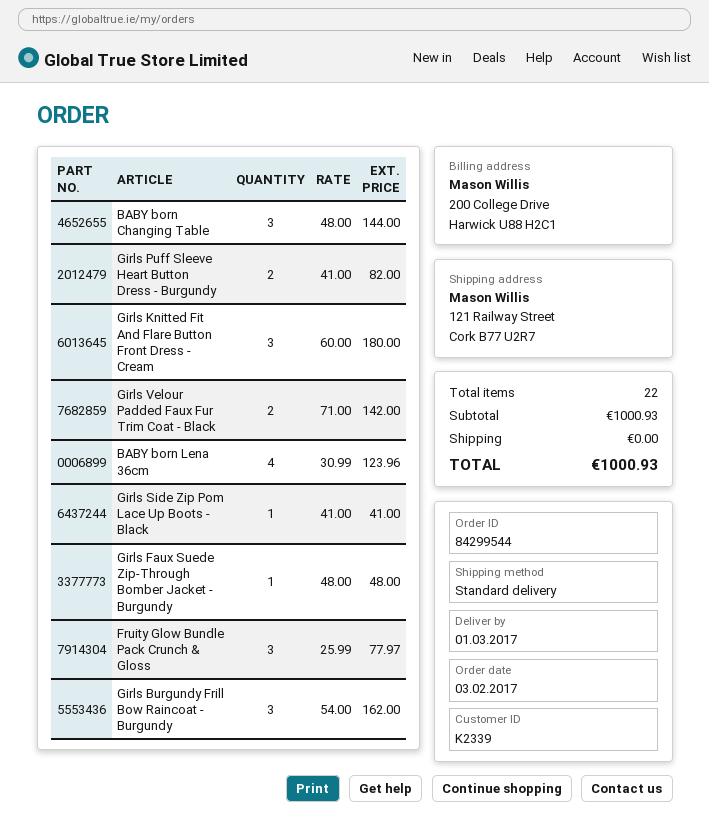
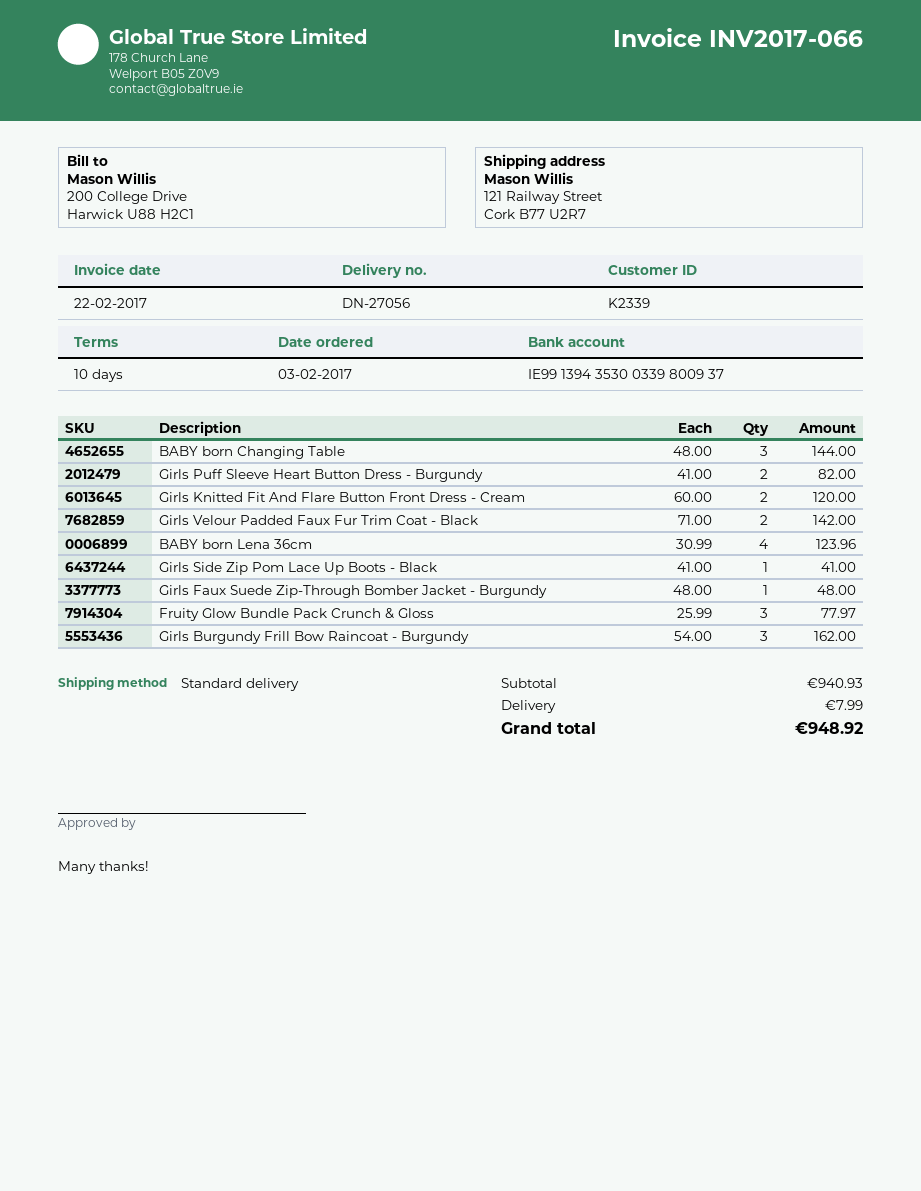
Girls Knitted Fit And Flare Button Front Dress - Cream: 3 x 60.00 = 180.00 -> 2 x 60.00 = 120.00
subtotal: 1000.93 -> 940.93
shipping: 0.00 -> 7.99
total: 1000.93 -> 948.92

